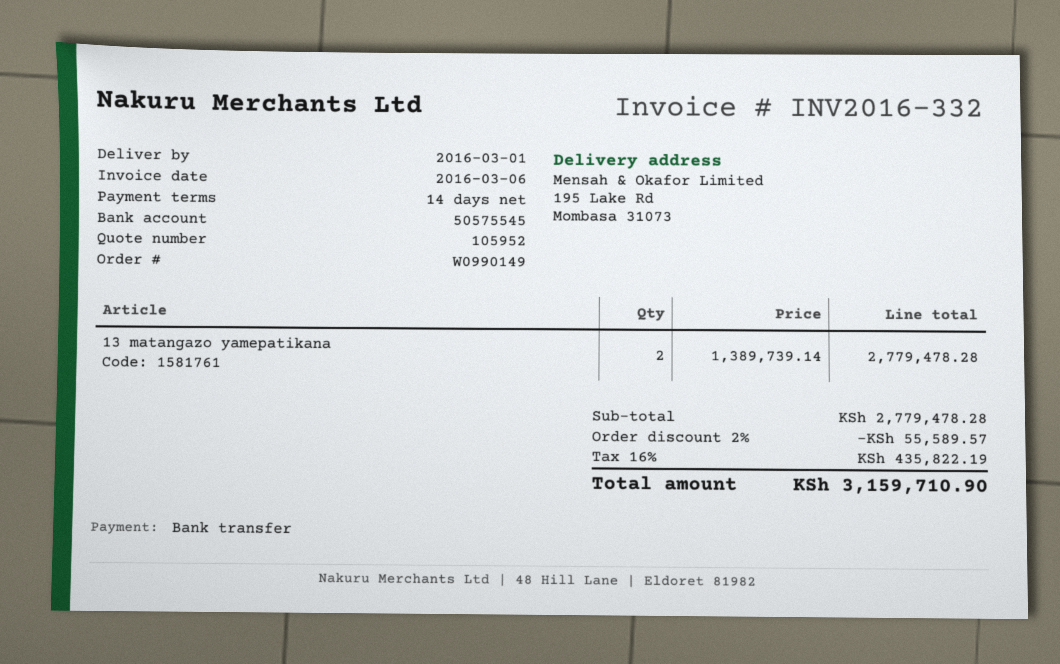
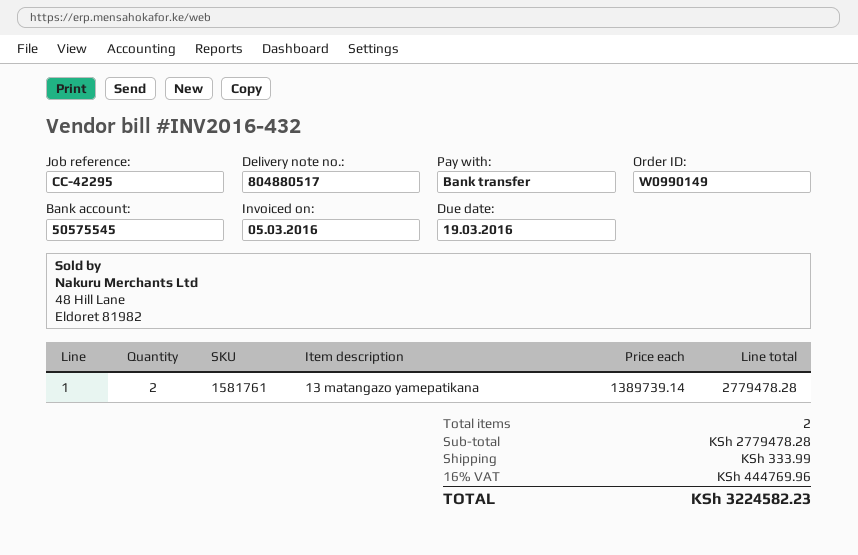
invoice number: INV2016-332 -> INV2016-432
invoice date: 2016-03-06 -> 2016-03-05
discount: 2% = 55589.57 -> none
shipping: none -> 333.99
tax: 16% = 435822.19 -> 16% = 444769.96
total: 3159710.90 -> 3224582.23

